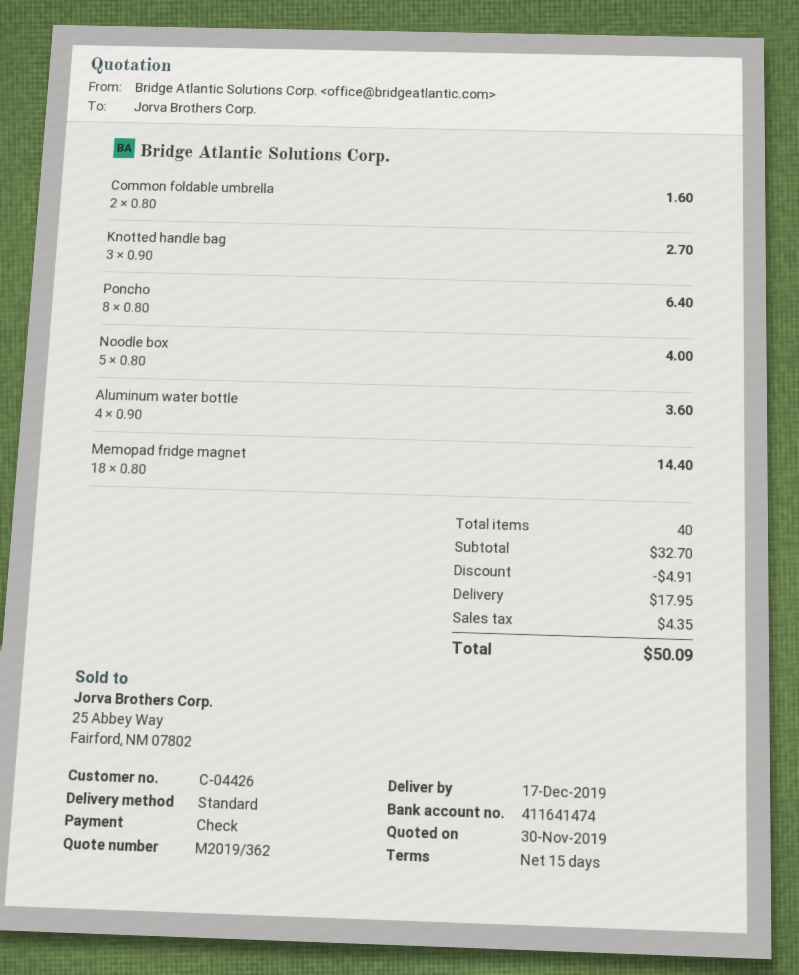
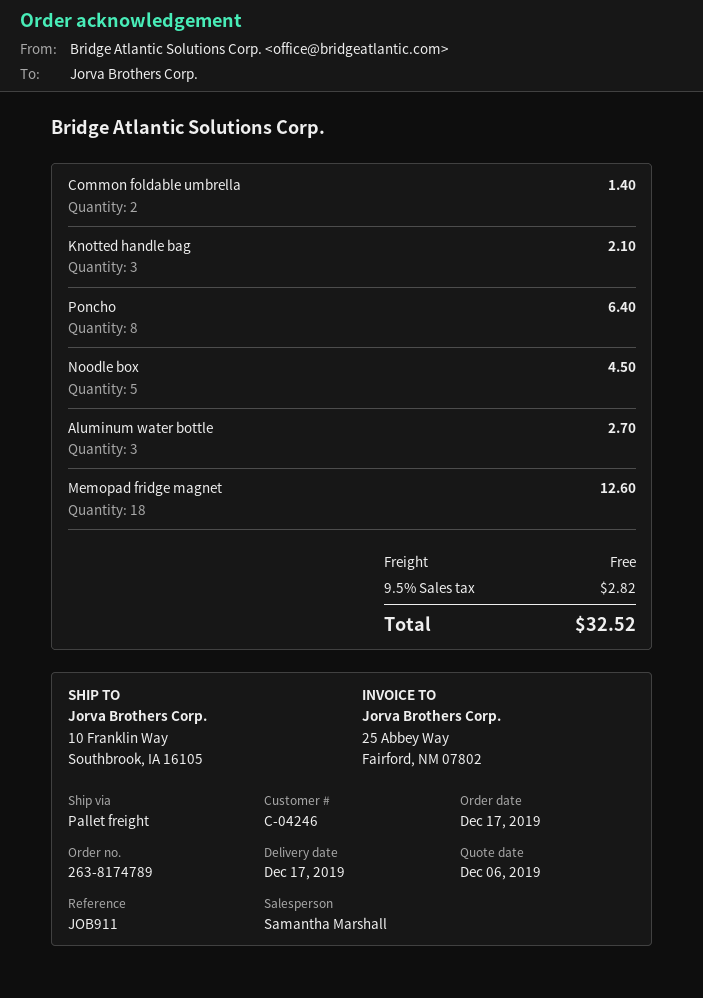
quote date: 2019-11-30 -> 2019-12-06
customer number: C-04426 -> C-04246
shipping method: standard -> pallet freight
Common foldable umbrella: 2 for 1.60 -> 2 for 1.40
Knotted handle bag: 3 for 2.70 -> 3 for 2.10
Noodle box: 5 for 4.00 -> 5 for 4.50
Aluminum water bottle: 4 for 3.60 -> 3 for 2.70
Memopad fridge magnet: 18 for 14.40 -> 18 for 12.60
discount: 4.91 -> none
shipping: 17.95 -> 0.00
tax: 4.35 -> 2.82
total: 50.09 -> 32.52

